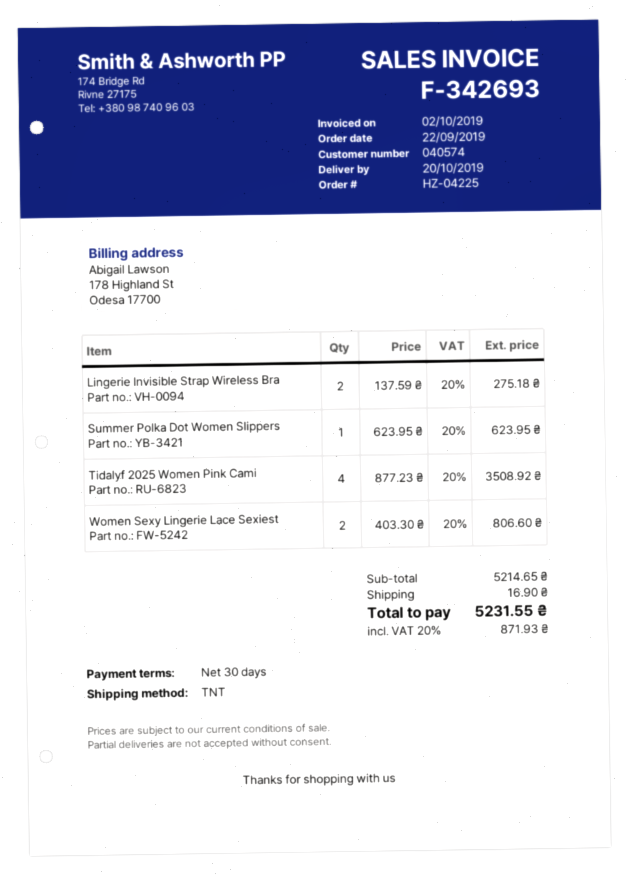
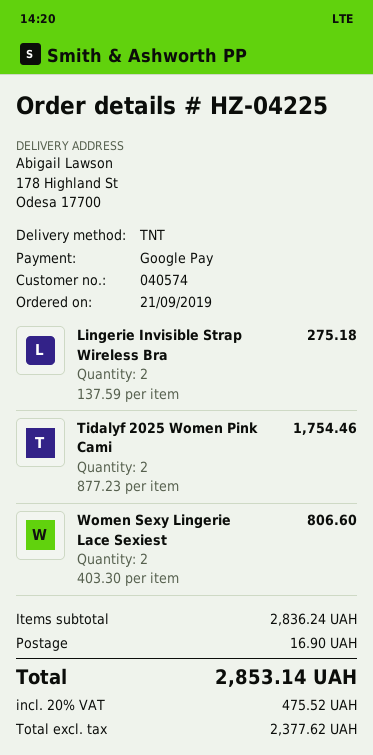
order date: 2019-09-22 -> 2019-09-21
Summer Polka Dot Women Slippers: 1 x 623.95 = 623.95 -> none
Tidalyf 2025 Women Pink Cami: 4 x 877.23 = 3508.92 -> 2 x 877.23 = 1754.46
subtotal: 5214.65 -> 2836.24
tax: 20% = 871.93 -> 20% = 475.52
total: 5231.55 -> 2853.14

